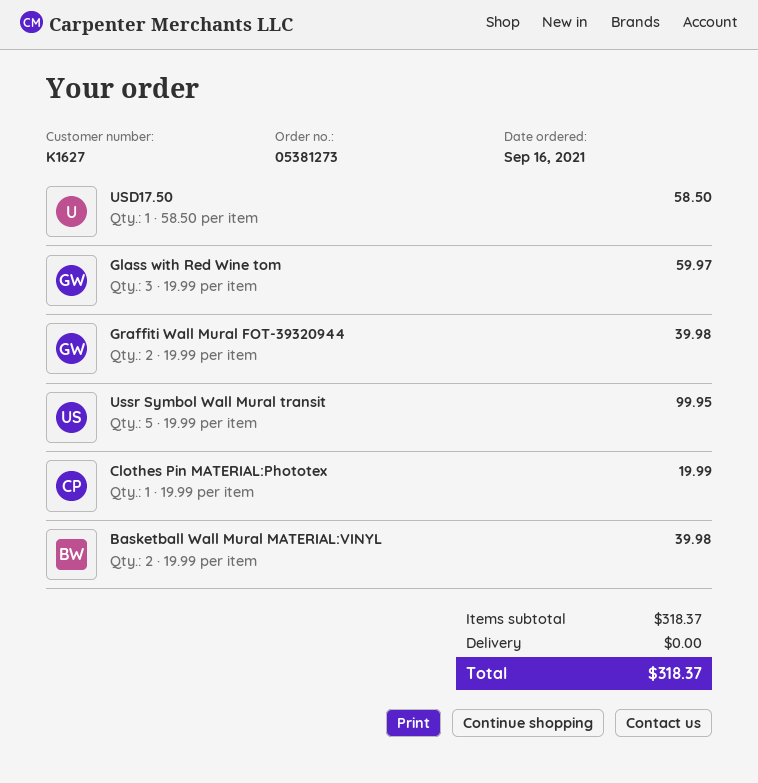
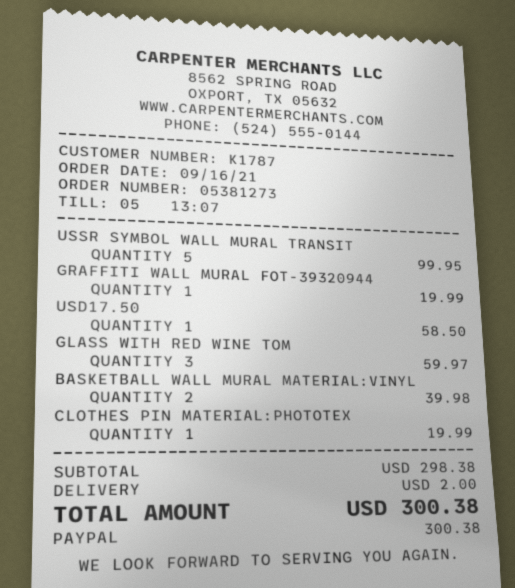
customer number: K1627 -> K1787
Graffiti Wall Mural FOT-39320944: 2 for 39.98 -> 1 for 19.99
subtotal: 318.37 -> 298.38
shipping: 0.00 -> 2.00
total: 318.37 -> 300.38

